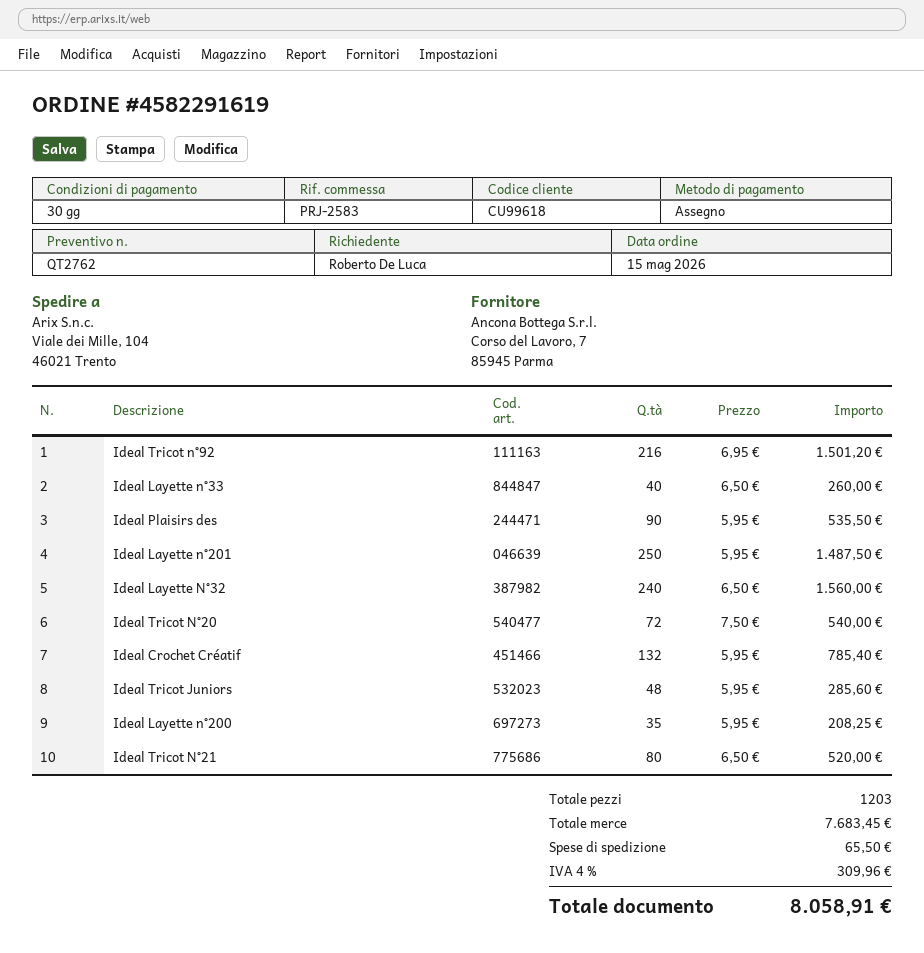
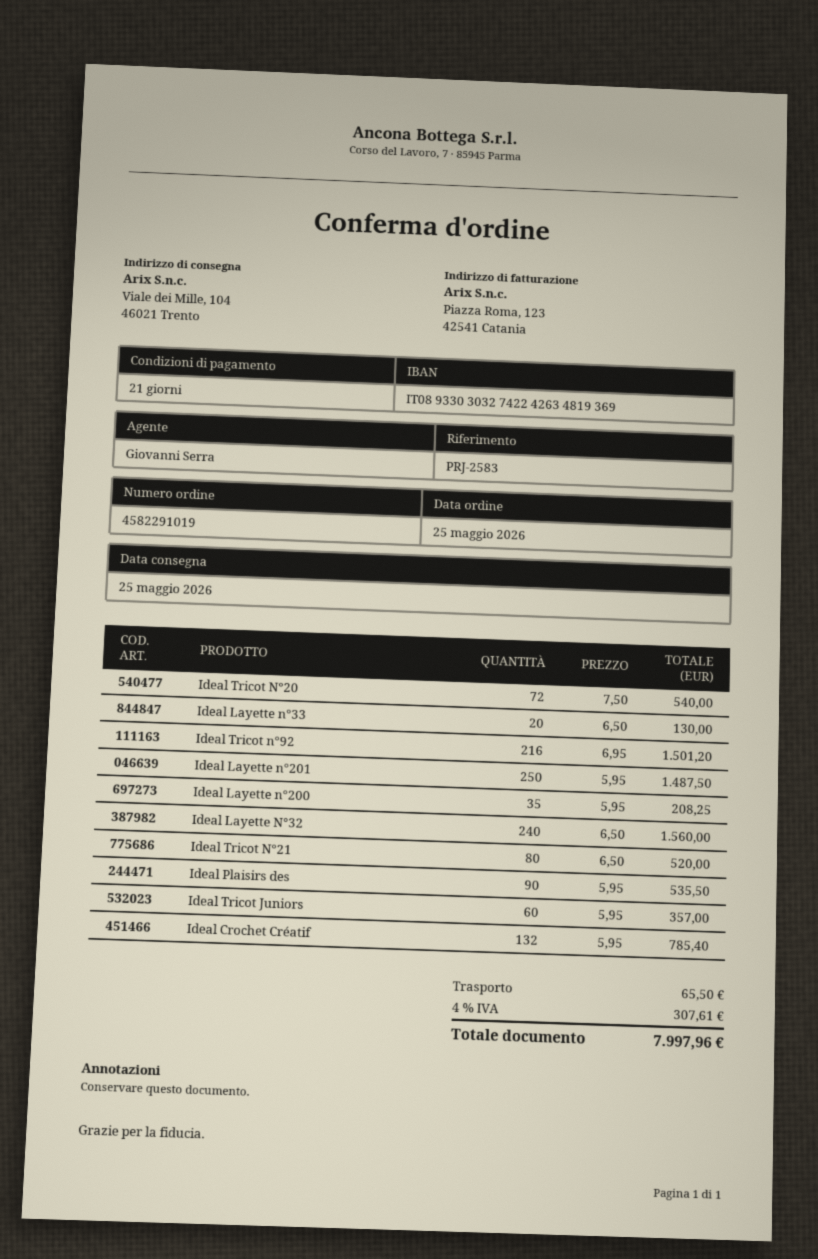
order number: 4582291619 -> 4582291019
order date: 2026-05-15 -> 2026-05-25
payment terms: 30 days -> 21 days
Ideal Layette n°33: 40 x 6.50 = 260.00 -> 20 x 6.50 = 130.00
Ideal Tricot Juniors: 48 x 5.95 = 285.60 -> 60 x 5.95 = 357.00
tax: 4% = 309.96 -> 4% = 307.61
total: 8058.91 -> 7997.96

